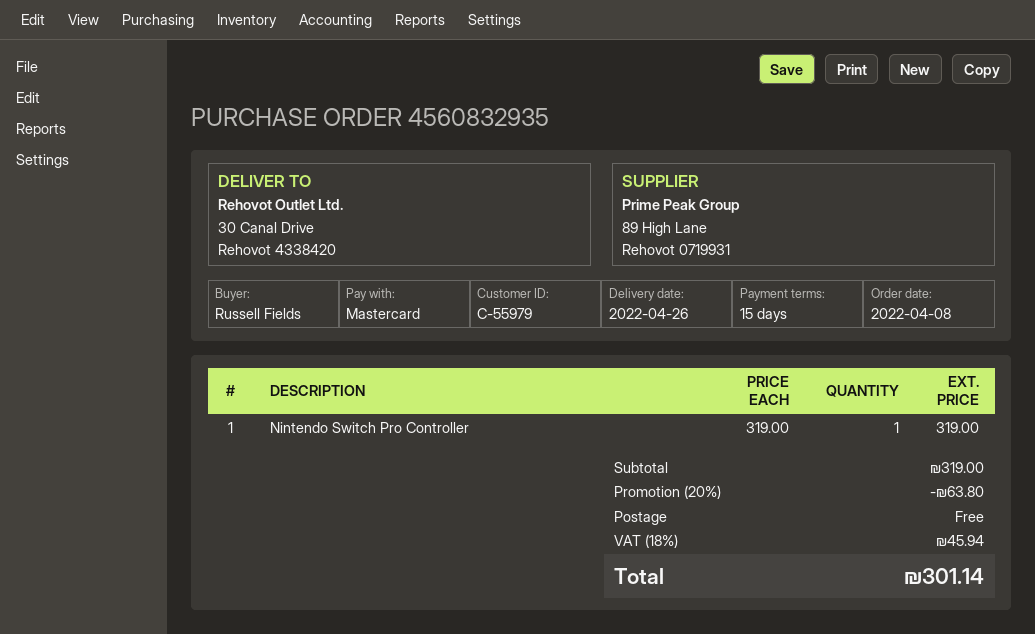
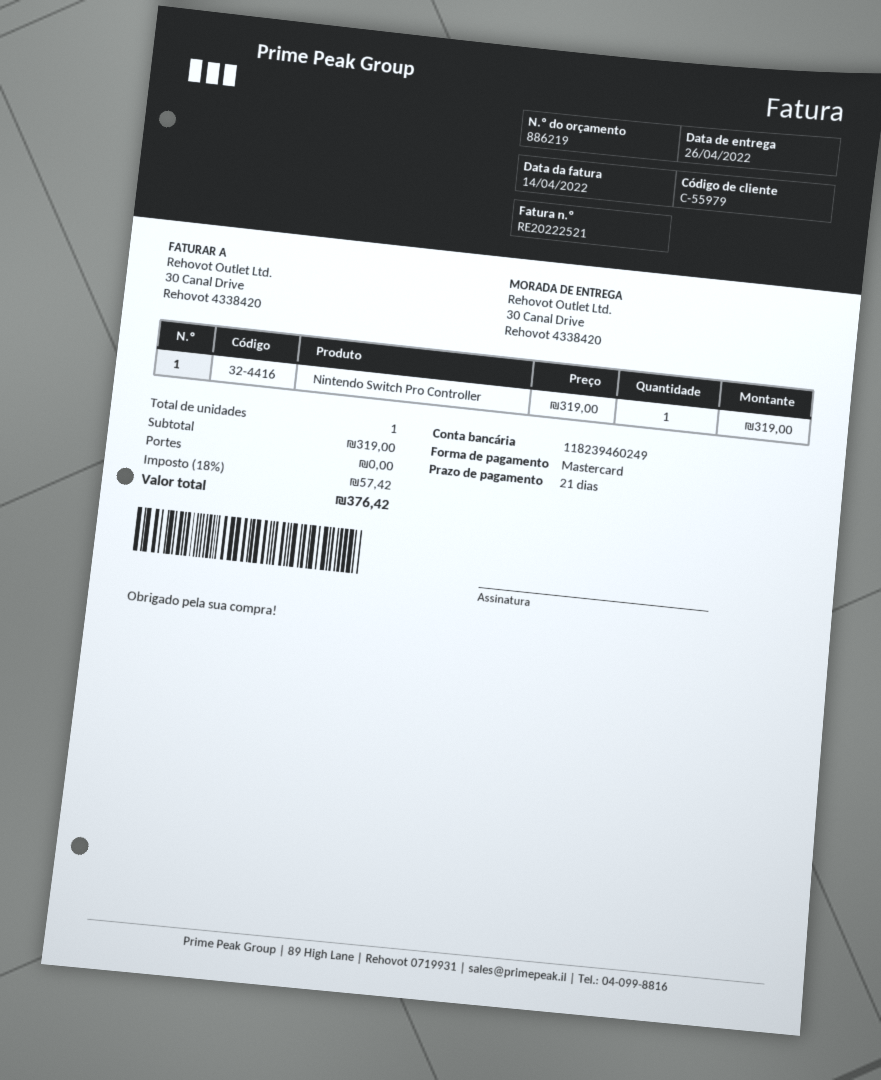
payment terms: 15 days -> 21 days
discount: 20% = 63.80 -> none
tax: 18% = 45.94 -> 18% = 57.42
total: 301.14 -> 376.42

